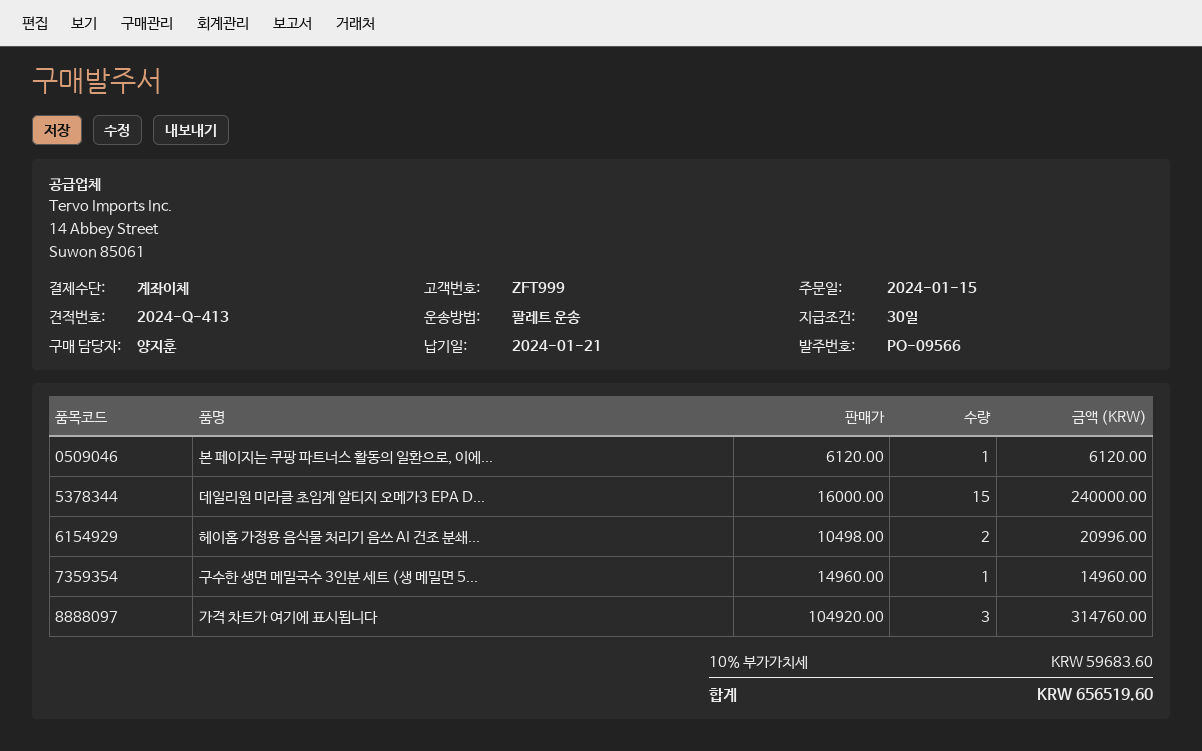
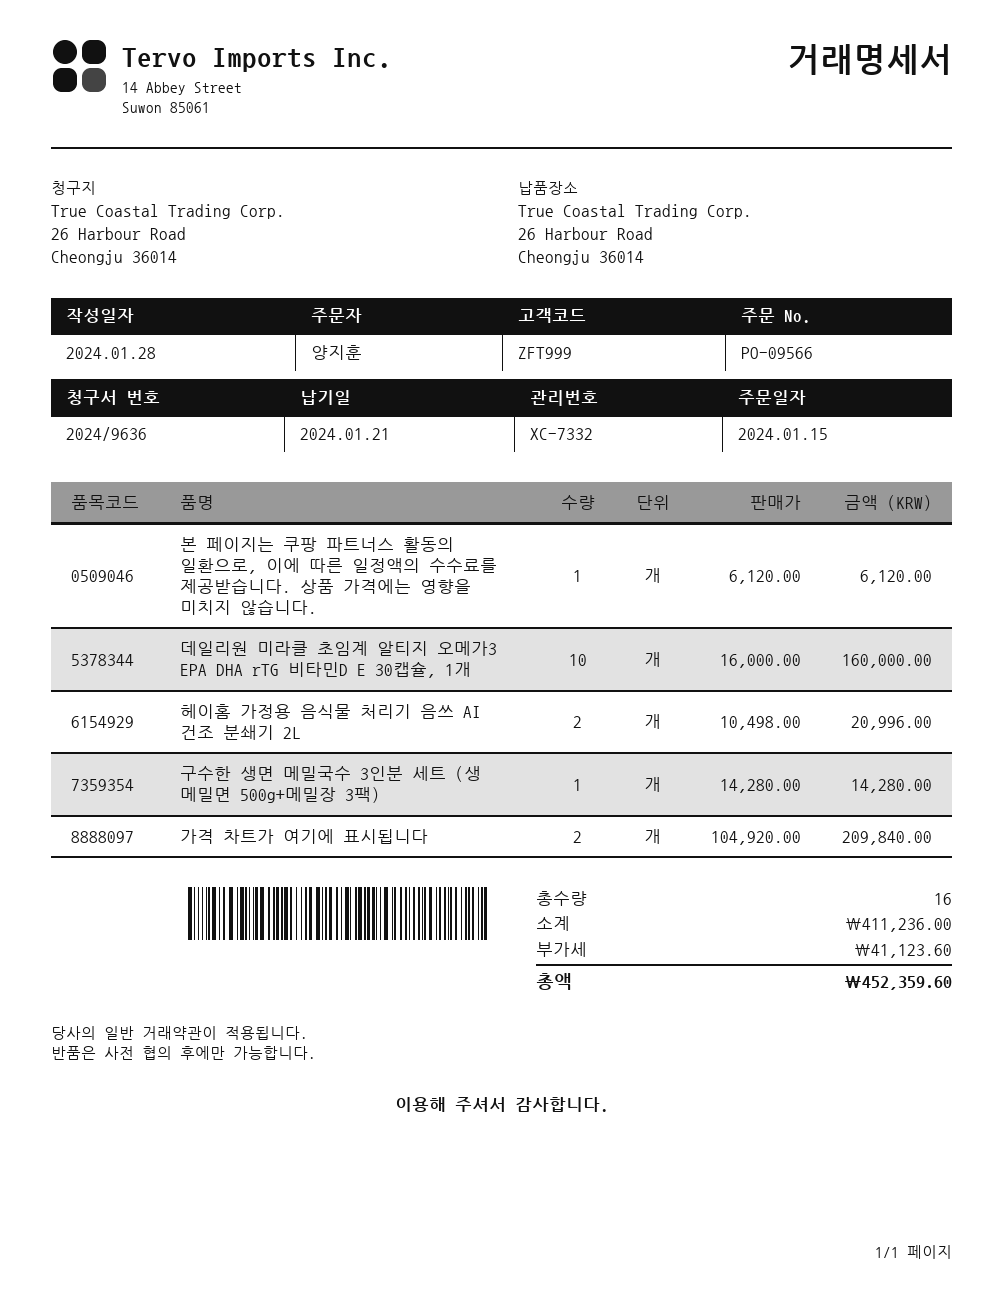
데일리원 미라클 초임계 알티지 오메가3 EPA D...: 15 x 16000.00 = 240000.00 -> 10 x 16000.00 = 160000.00
구수한 생면 메밀국수 3인분 세트 (생 메밀면 5...: 1 x 14960.00 = 14960.00 -> 1 x 14280.00 = 14280.00
가격 차트가 여기에 표시됩니다: 3 x 104920.00 = 314760.00 -> 2 x 104920.00 = 209840.00
tax: 59683.60 -> 41123.60
total: 656519.60 -> 452359.60

